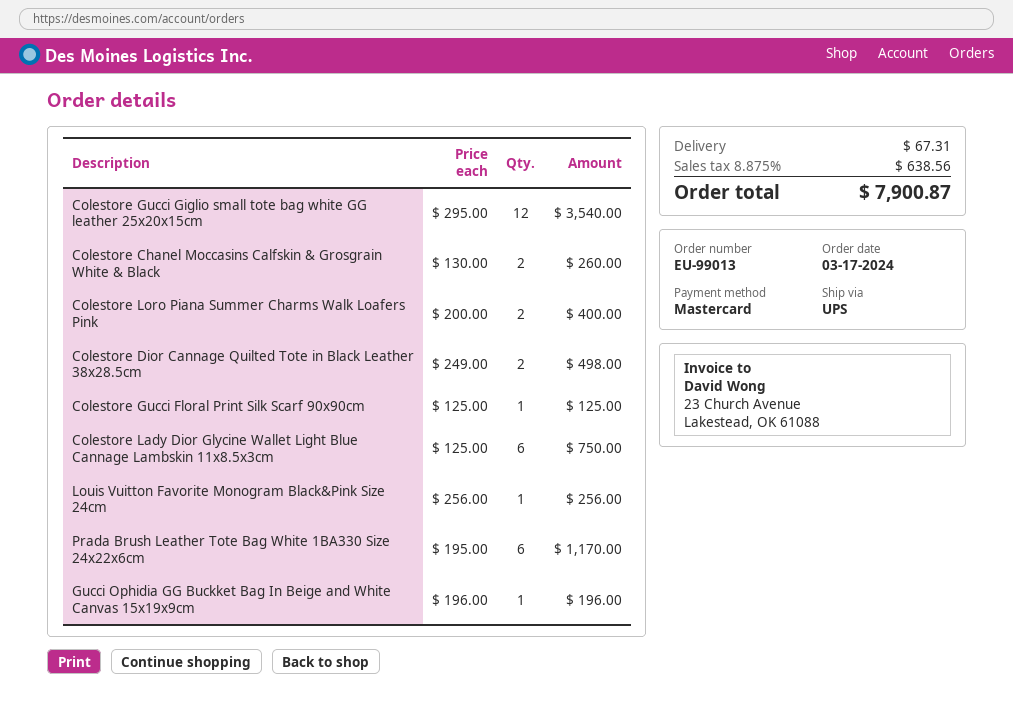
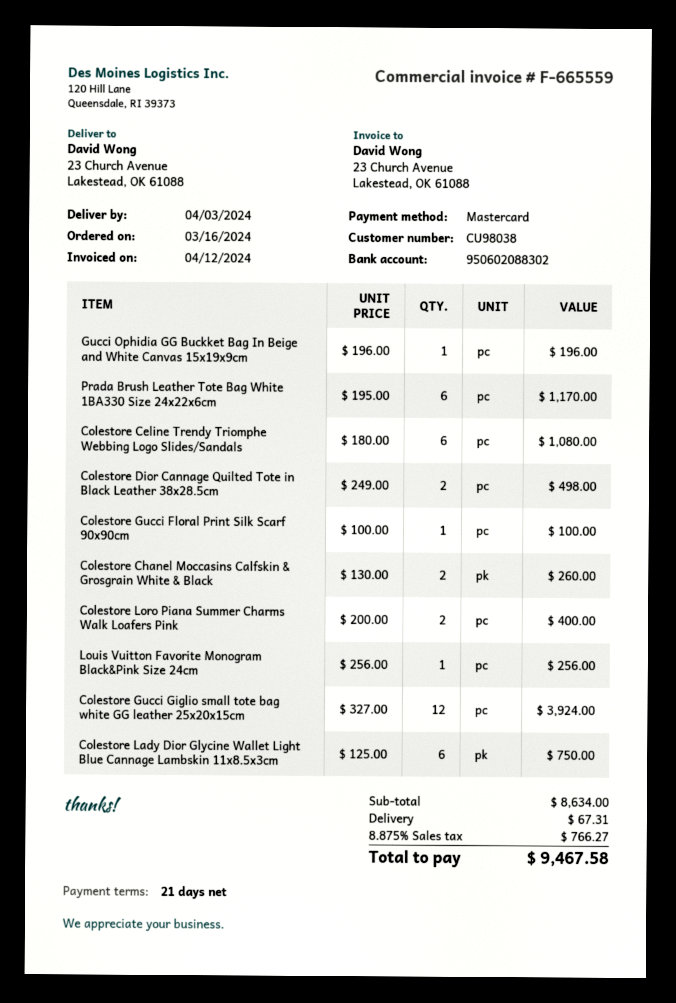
order date: 2024-03-17 -> 2024-03-16
Colestore Gucci Giglio small tote bag white GG leather 25x20x15cm: 12 x 295.00 = 3540.00 -> 12 x 327.00 = 3924.00
Colestore Gucci Floral Print Silk Scarf 90x90cm: 1 x 125.00 = 125.00 -> 1 x 100.00 = 100.00
Colestore Celine Trendy Triomphe Webbing Logo Slides/Sandals: none -> 6 x 180.00 = 1080.00
tax: 8.875% = 638.56 -> 8.875% = 766.27
total: 7900.87 -> 9467.58

